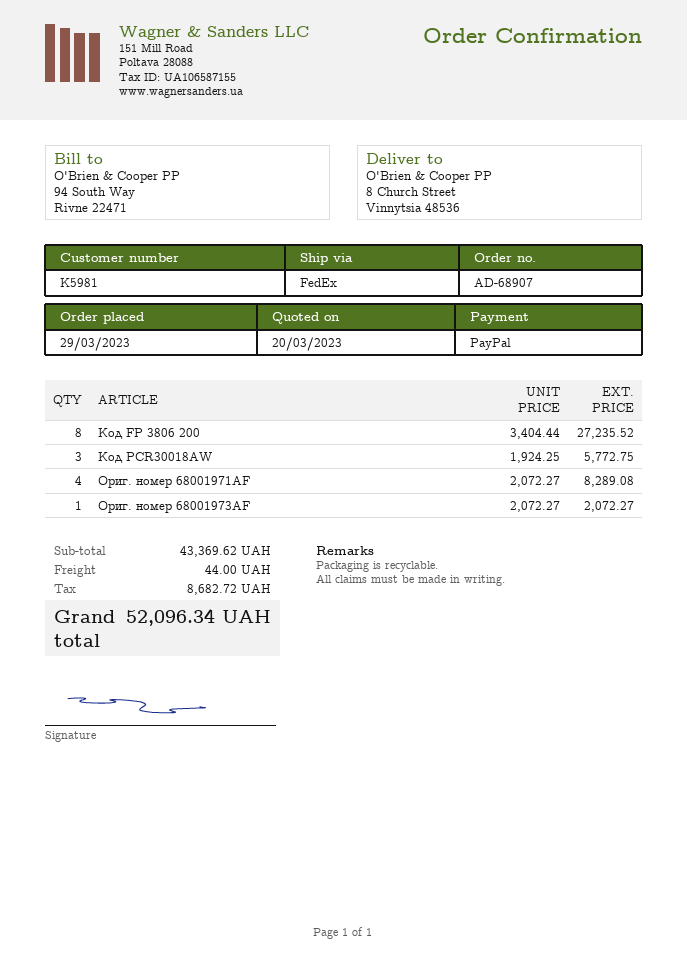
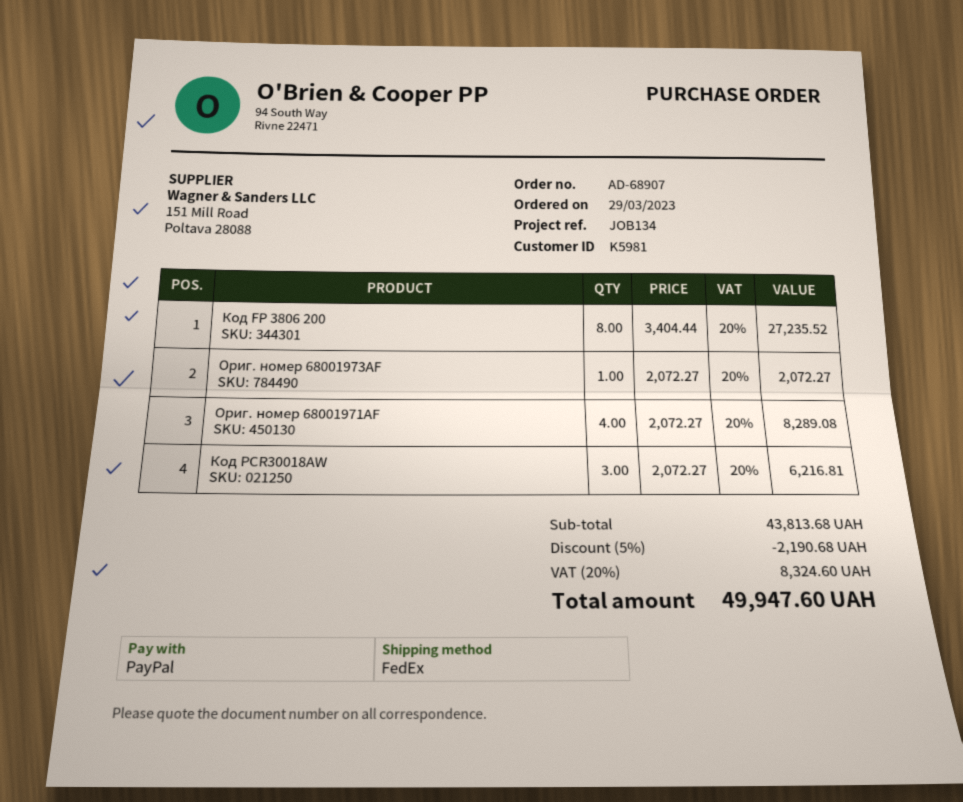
Код PCR30018AW: 3 x 1924.25 = 5772.75 -> 3 x 2072.27 = 6216.81
subtotal: 43369.62 -> 43813.68
discount: none -> 5% = 2190.68
shipping: 44.00 -> none
tax: 8682.72 -> 8324.60
total: 52096.34 -> 49947.60

